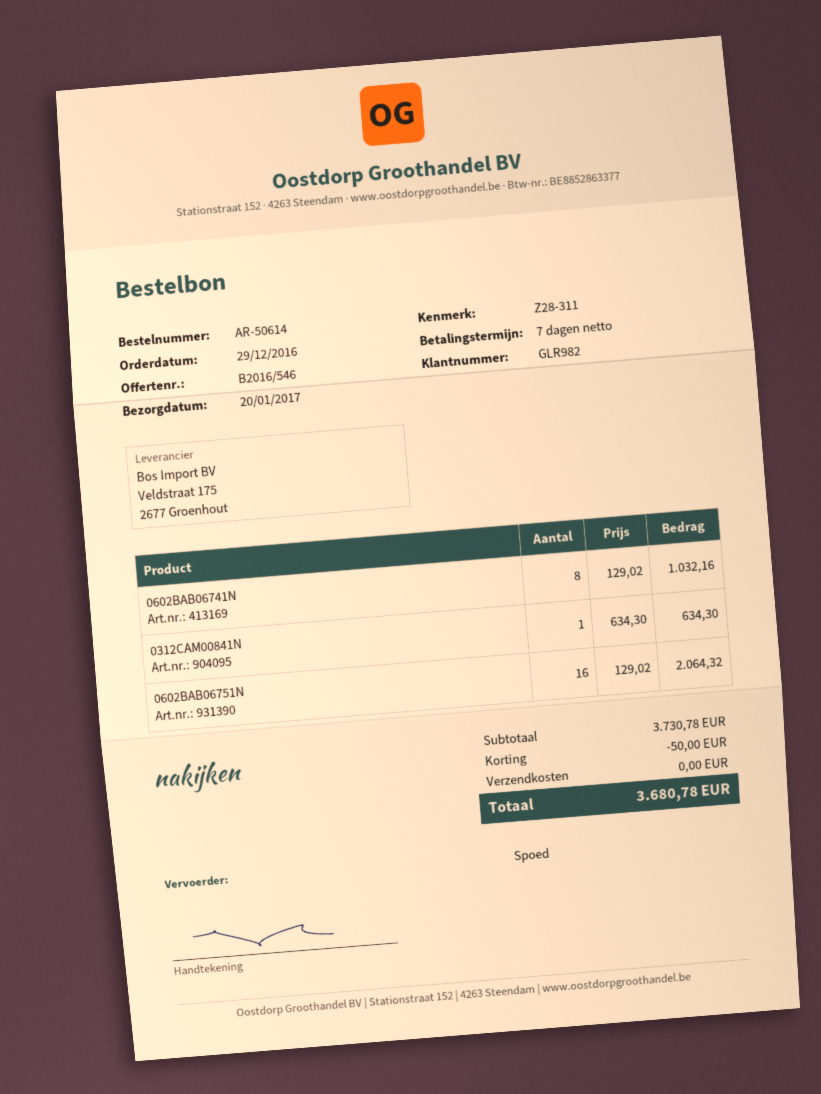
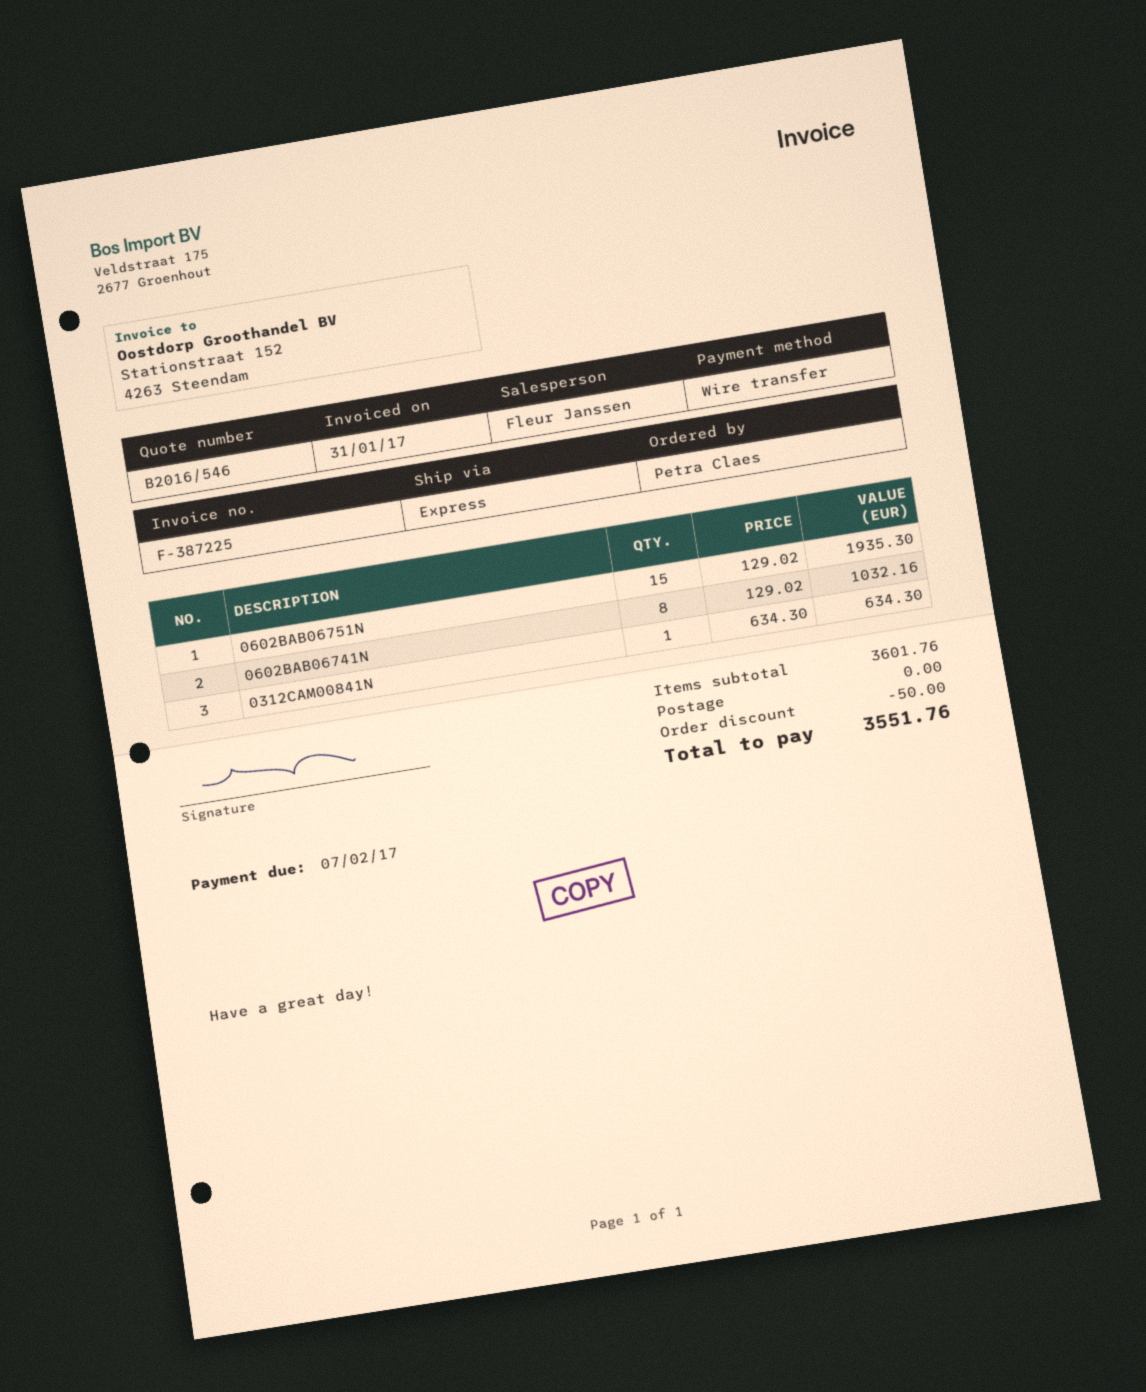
0602BAB06751N: 16 x 129.02 = 2064.32 -> 15 x 129.02 = 1935.30
subtotal: 3730.78 -> 3601.76
total: 3680.78 -> 3551.76

